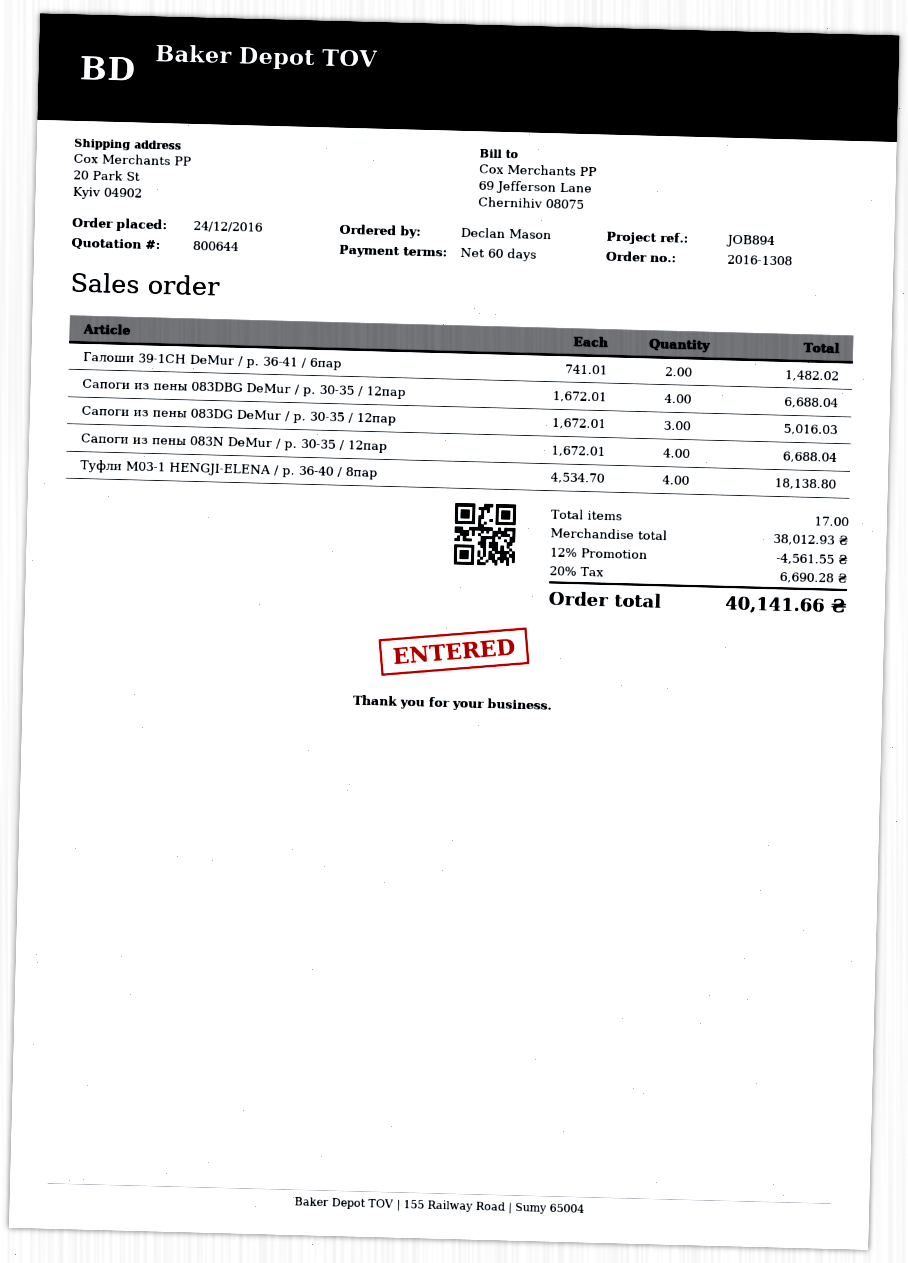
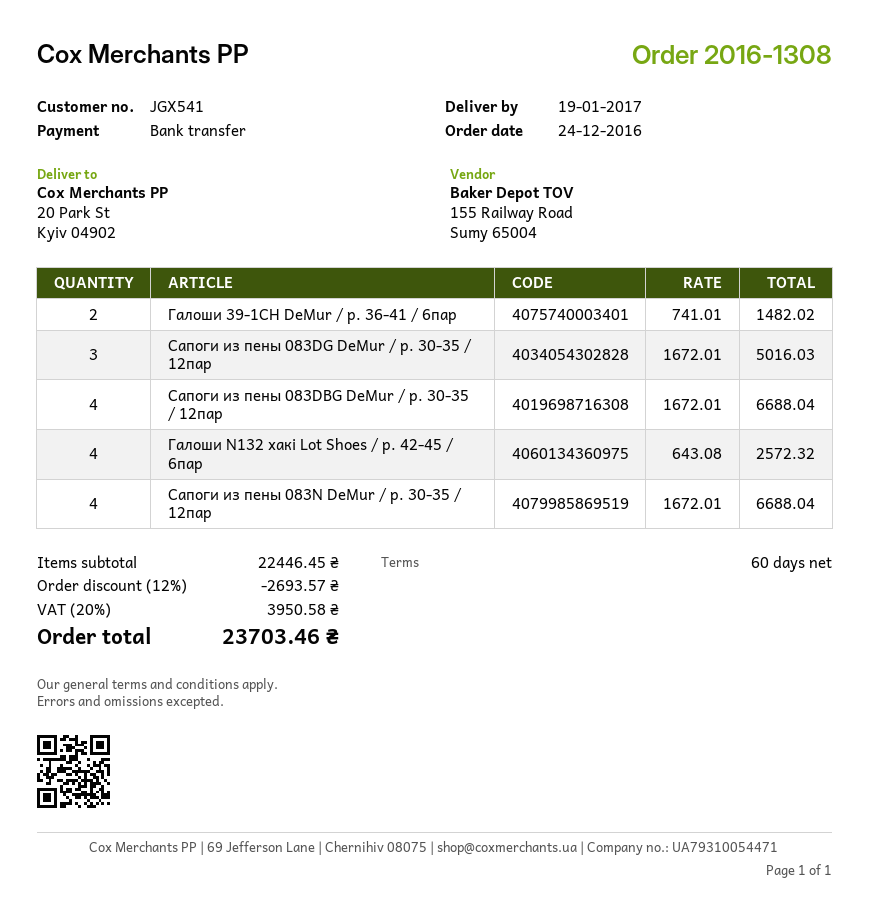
Туфли M03-1 HENGJI-ELENA / p. 36-40 / 8пар: 4 x 4534.70 = 18138.80 -> none
Галоши N132 хакі Lot Shoes / p. 42-45 / 6пар: none -> 4 x 643.08 = 2572.32
subtotal: 38012.93 -> 22446.45
discount: 12% = 4561.55 -> 12% = 2693.57
tax: 20% = 6690.28 -> 20% = 3950.58
total: 40141.66 -> 23703.46

